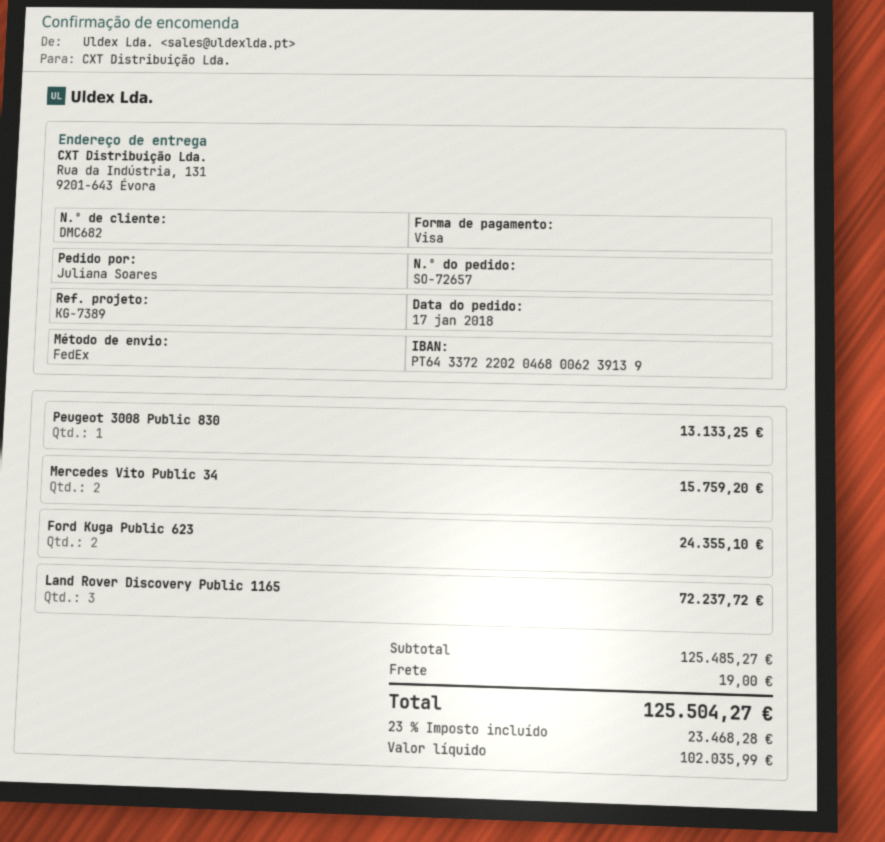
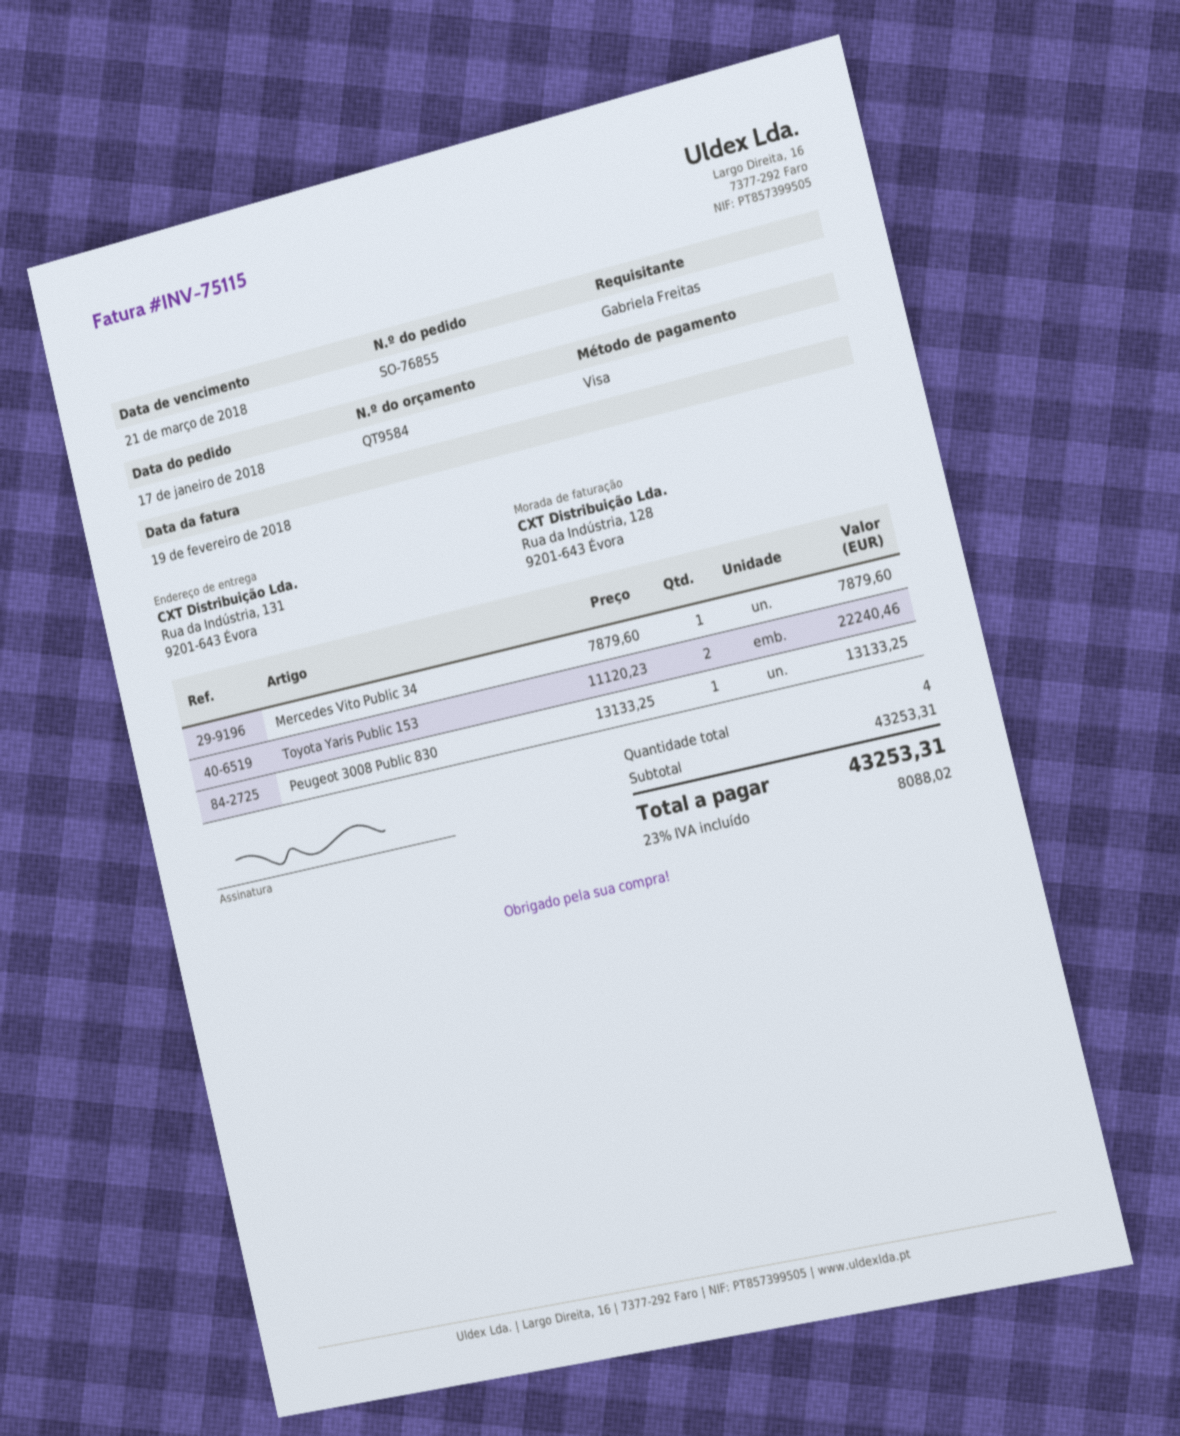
order number: SO-72657 -> SO-76855
ordered by: Juliana Soares -> Gabriela Freitas
Mercedes Vito Public 34: 2 for 15759.20 -> 1 for 7879.60
Ford Kuga Public 623: 2 for 24355.10 -> none
Land Rover Discovery Public 1165: 3 for 72237.72 -> none
Toyota Yaris Public 153: none -> 2 for 22240.46
subtotal: 125485.27 -> 43253.31
shipping: 19.00 -> none
tax: 23% = 23468.28 -> 23% = 8088.02
total: 125504.27 -> 43253.31

